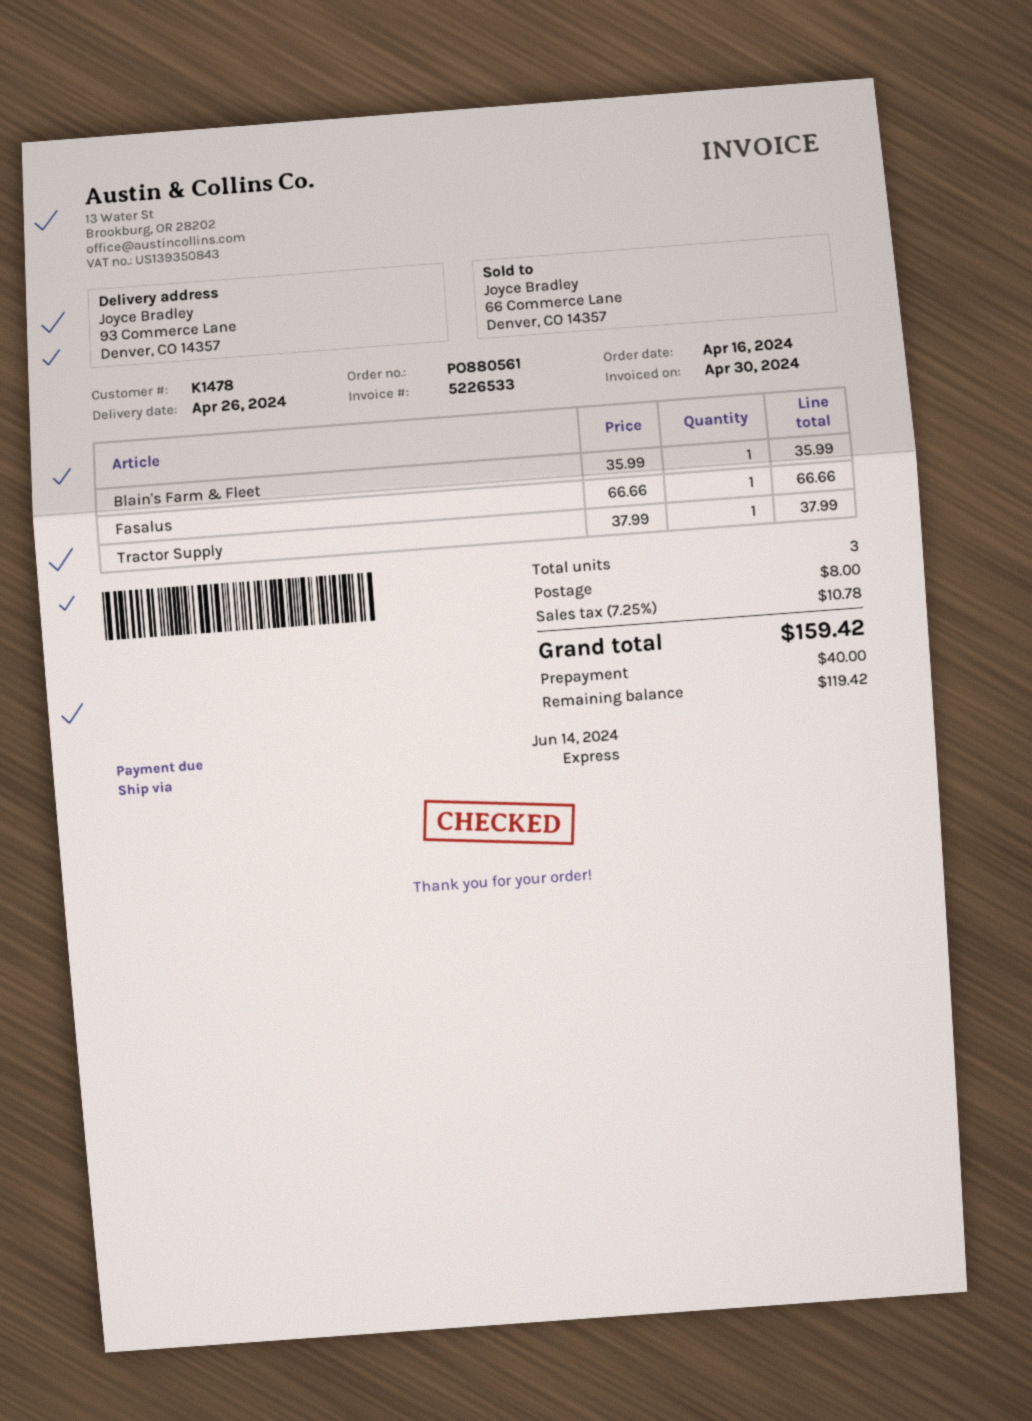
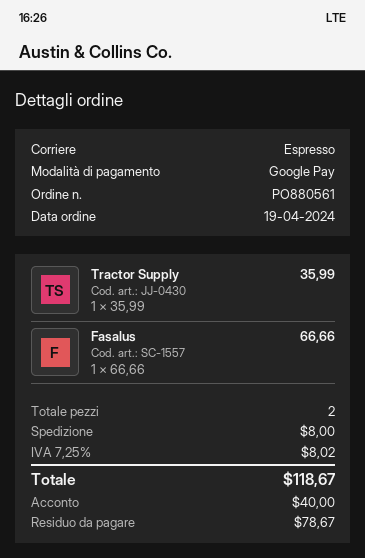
order date: 2024-04-16 -> 2024-04-19
Blain's Farm & Fleet: 1 x 35.99 = 35.99 -> none
Tractor Supply: 1 x 37.99 = 37.99 -> 1 x 35.99 = 35.99
total quantity: 3 -> 2
tax: 7.25% = 10.78 -> 7.25% = 8.02
total: 159.42 -> 118.67
balance: 119.42 -> 78.67

